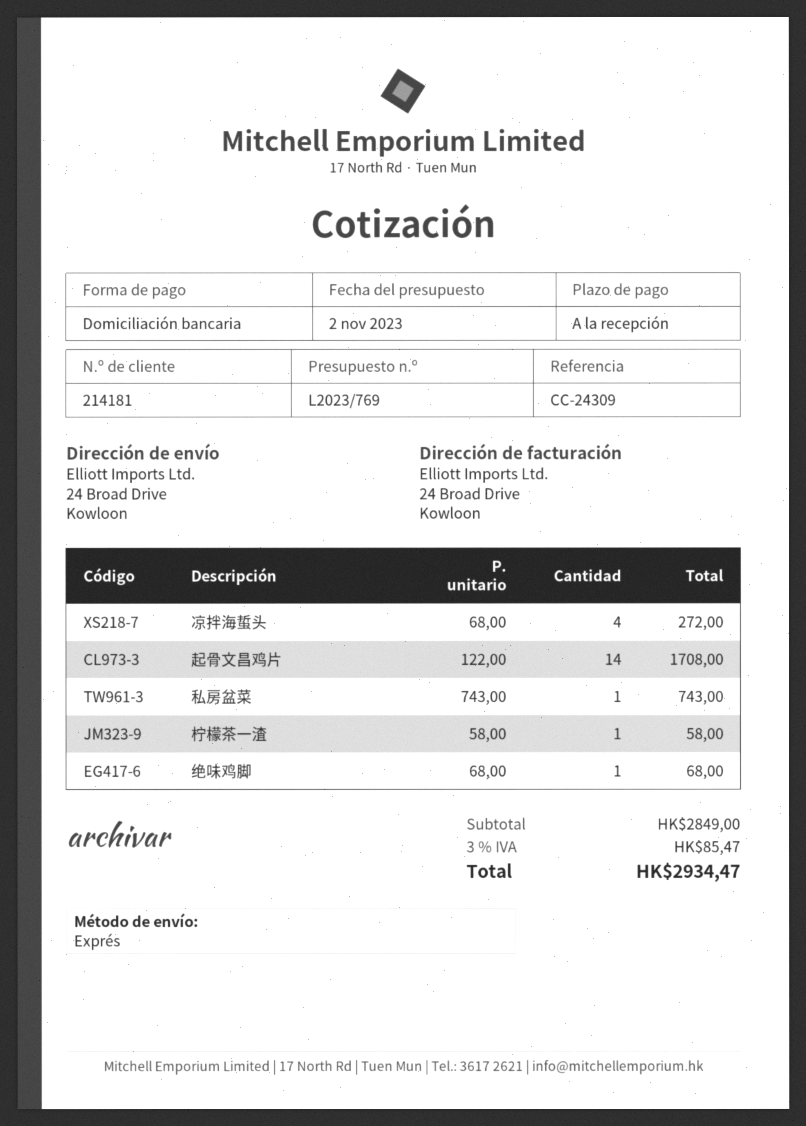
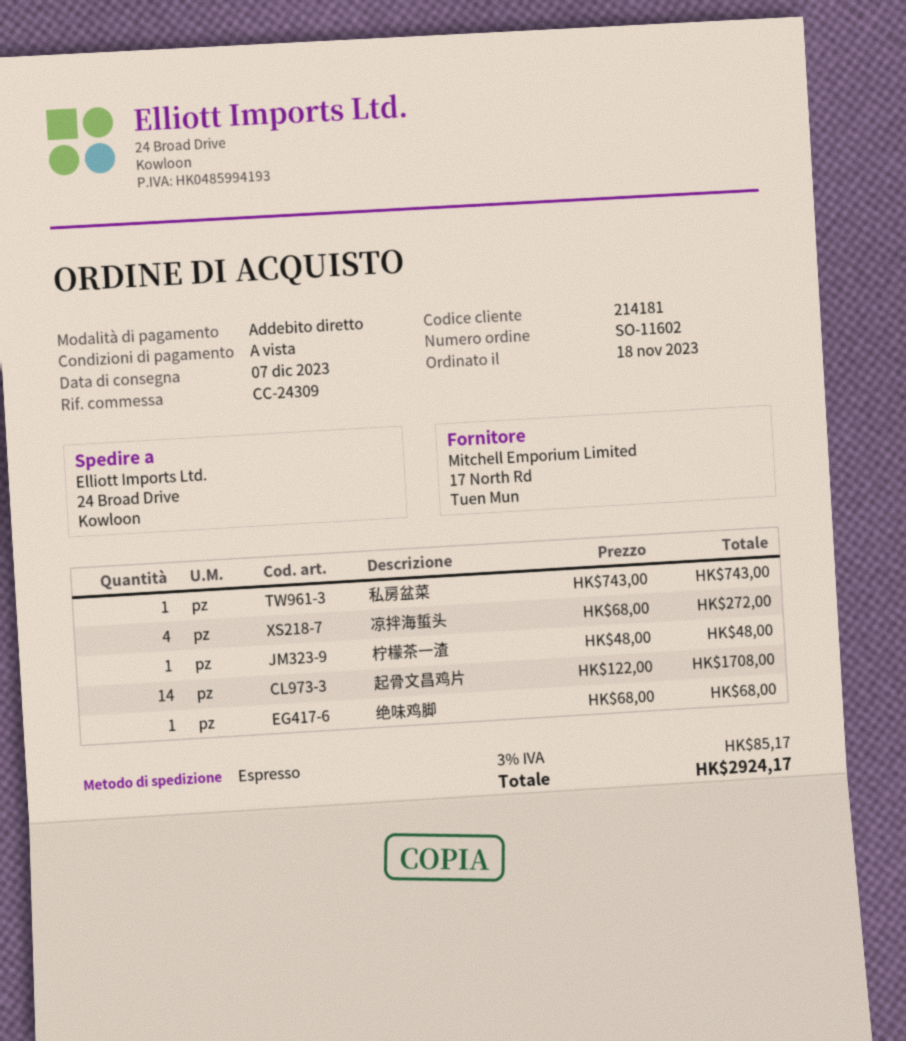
柠檬茶一渣: 1 x 58.00 = 58.00 -> 1 x 48.00 = 48.00
tax: 3% = 85.47 -> 3% = 85.17
total: 2934.47 -> 2924.17

